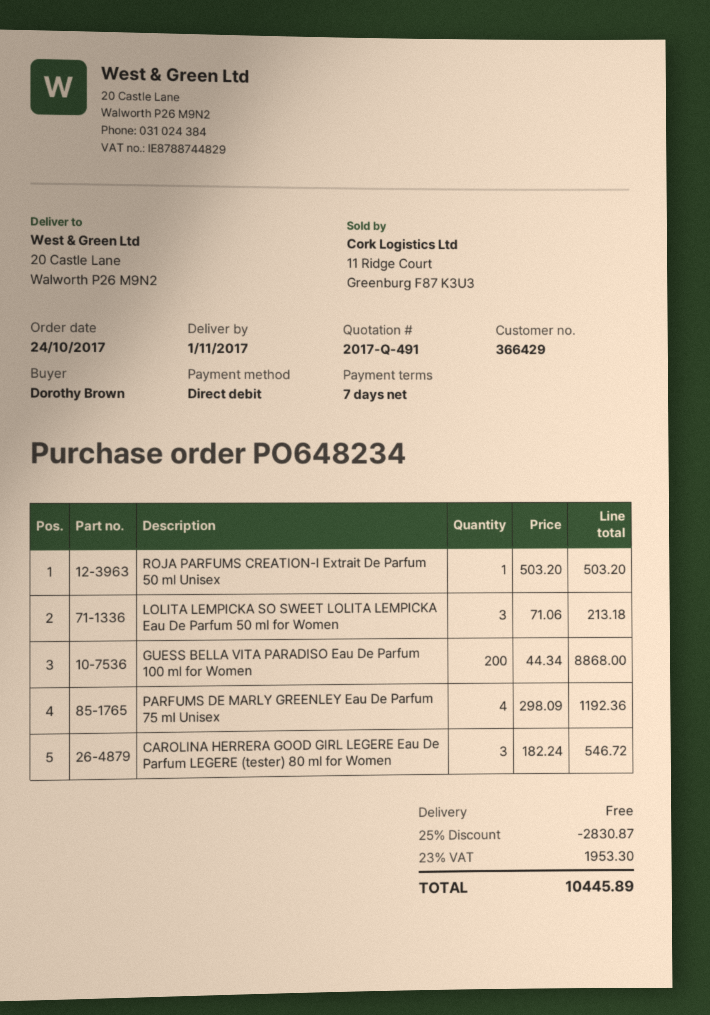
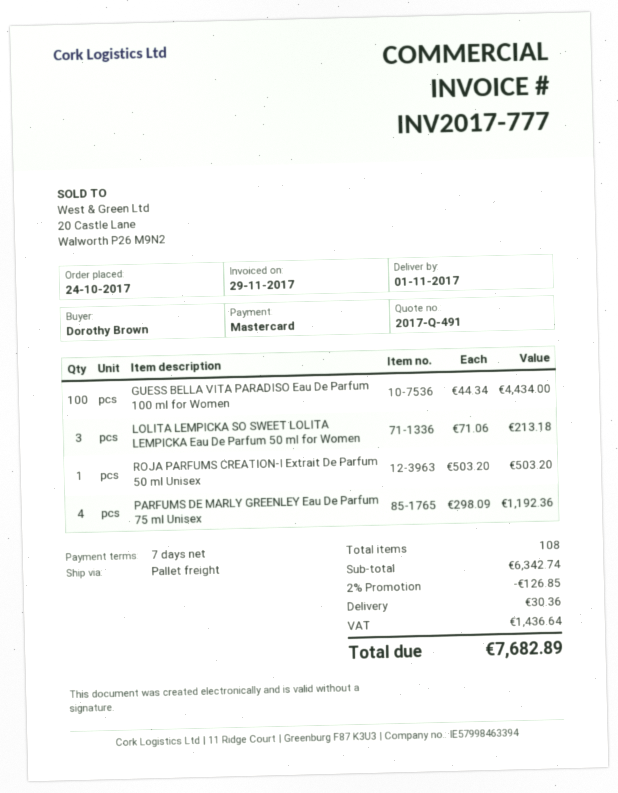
payment method: direct debit -> Mastercard
GUESS BELLA VITA PARADISO Eau De Parfum 100 ml for Women: 200 x 44.34 = 8868.00 -> 100 x 44.34 = 4434.00
CAROLINA HERRERA GOOD GIRL LEGERE Eau De Parfum LEGERE (tester) 80 ml for Women: 3 x 182.24 = 546.72 -> none
discount: 25% = 2830.87 -> 2% = 126.85
shipping: 0.00 -> 30.36
tax: 1953.30 -> 1436.64
total: 10445.89 -> 7682.89

